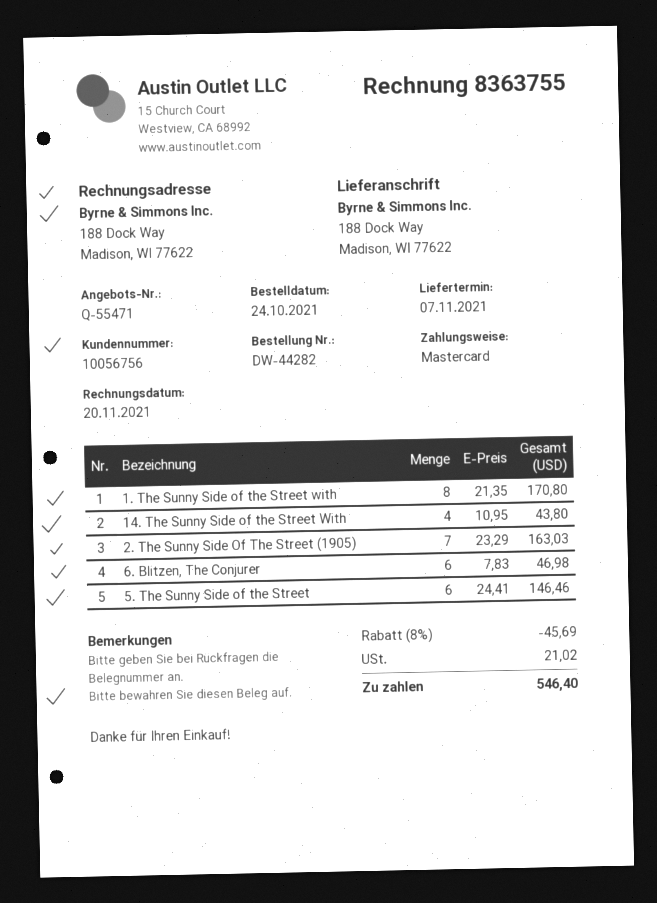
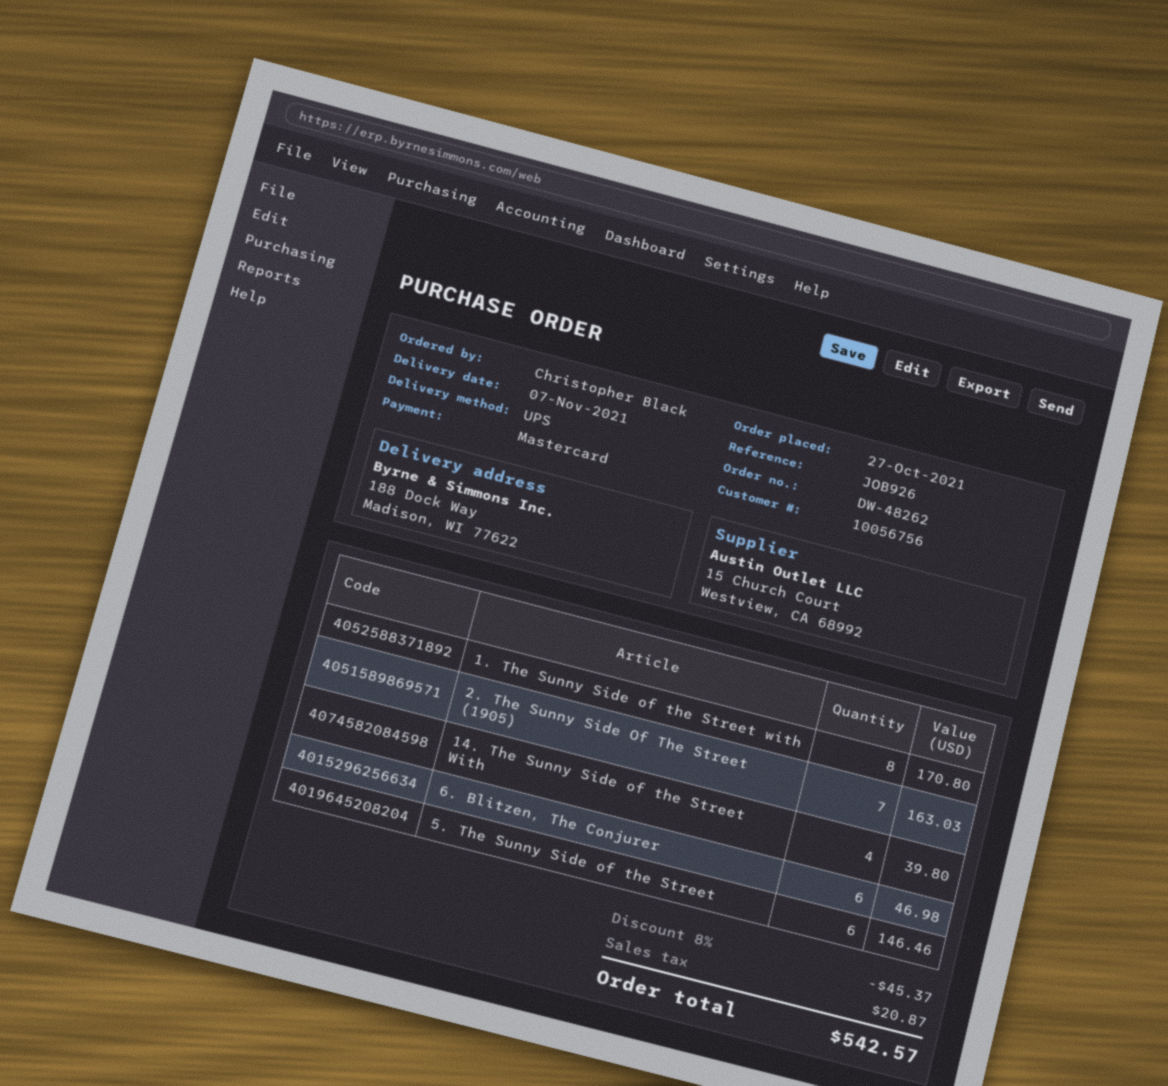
order number: DW-44282 -> DW-48262
order date: 2021-10-24 -> 2021-10-27
14. The Sunny Side of the Street With: 4 for 43.80 -> 4 for 39.80
discount: 8% = 45.69 -> 8% = 45.37
tax: 21.02 -> 20.87
total: 546.40 -> 542.57

